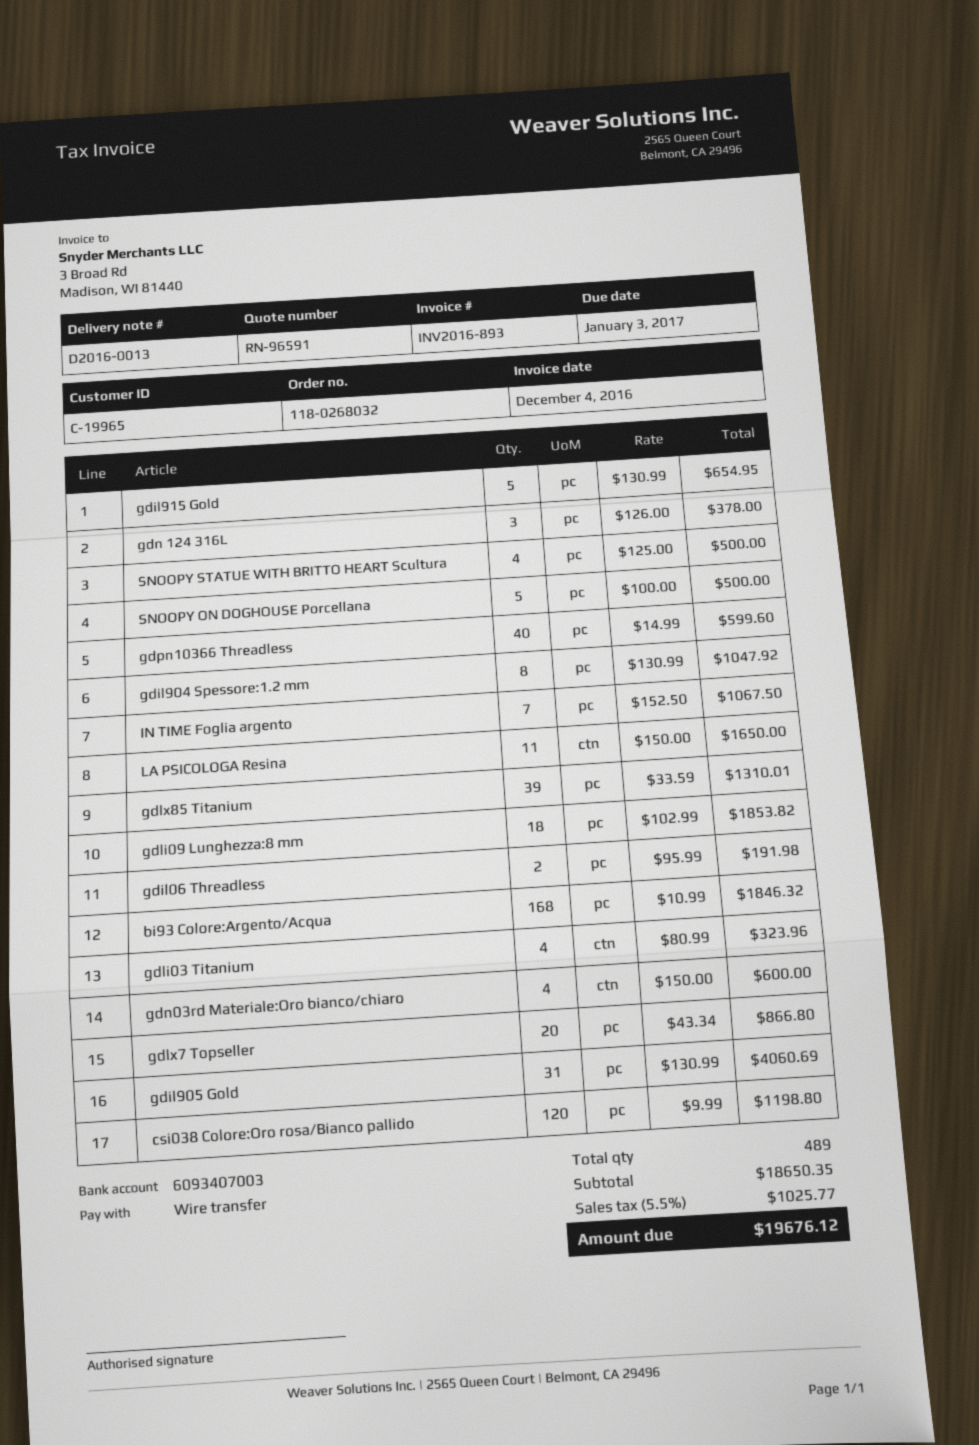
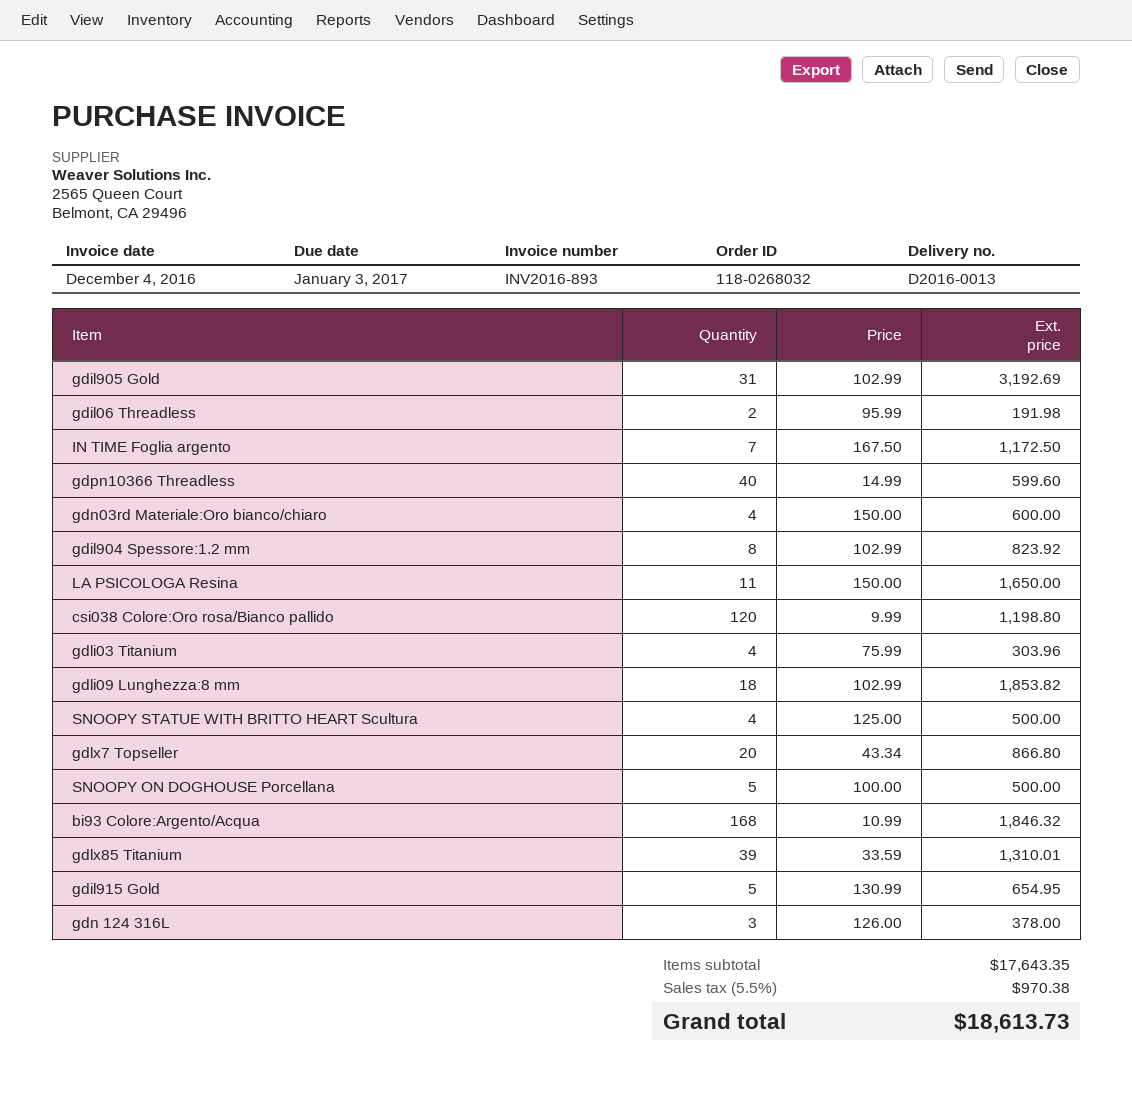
gdil904 Spessore:1.2 mm: 8 x 130.99 = 1047.92 -> 8 x 102.99 = 823.92
IN TIME Foglia argento: 7 x 152.50 = 1067.50 -> 7 x 167.50 = 1172.50
gdli03 Titanium: 4 x 80.99 = 323.96 -> 4 x 75.99 = 303.96
gdil905 Gold: 31 x 130.99 = 4060.69 -> 31 x 102.99 = 3192.69
subtotal: 18650.35 -> 17643.35
tax: 5.5% = 1025.77 -> 5.5% = 970.38
total: 19676.12 -> 18613.73

